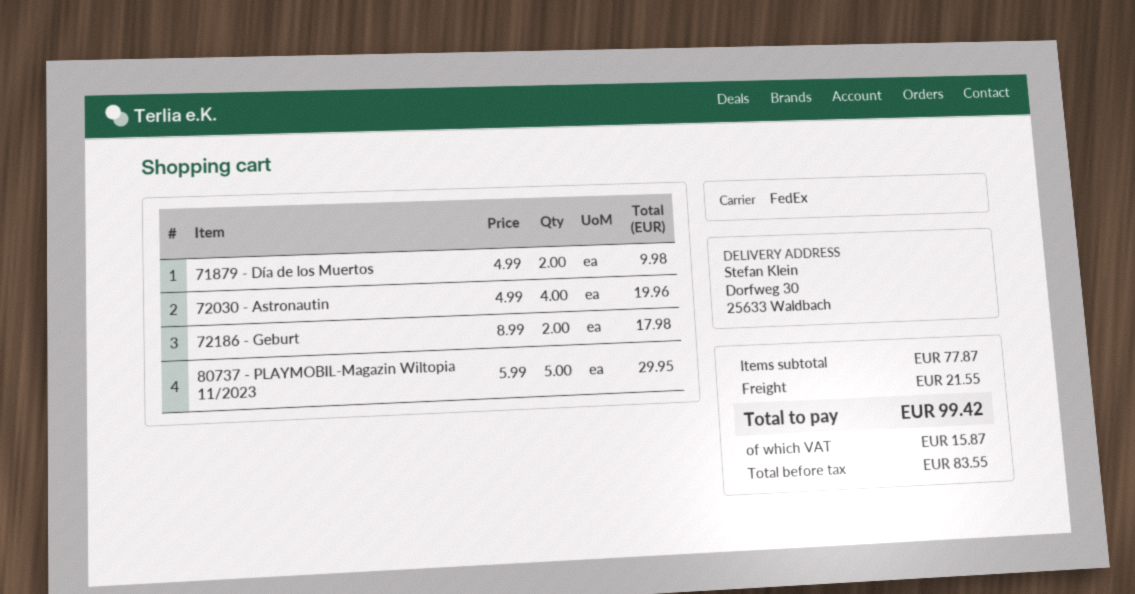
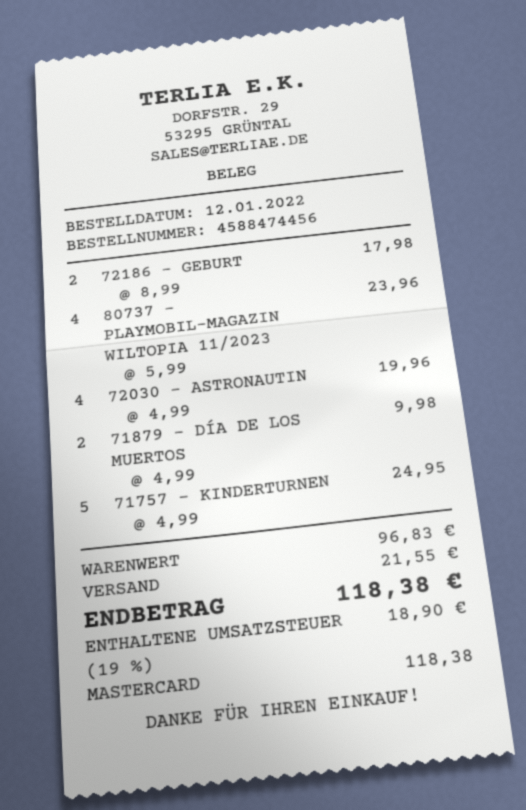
80737 - PLAYMOBIL-Magazin Wiltopia 11/2023: 5 x 5.99 = 29.95 -> 4 x 5.99 = 23.96
71757 - KINDERTURNEN: none -> 5 x 4.99 = 24.95
subtotal: 77.87 -> 96.83
tax: 15.87 -> 18.90
total: 99.42 -> 118.38

